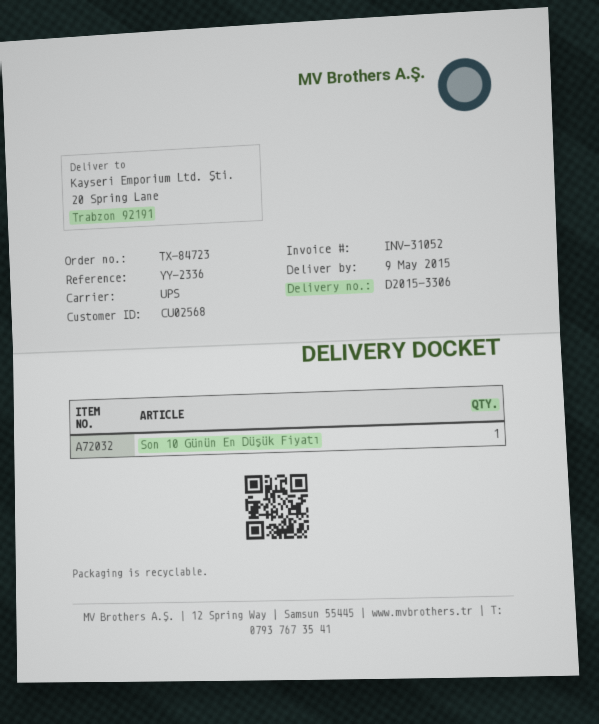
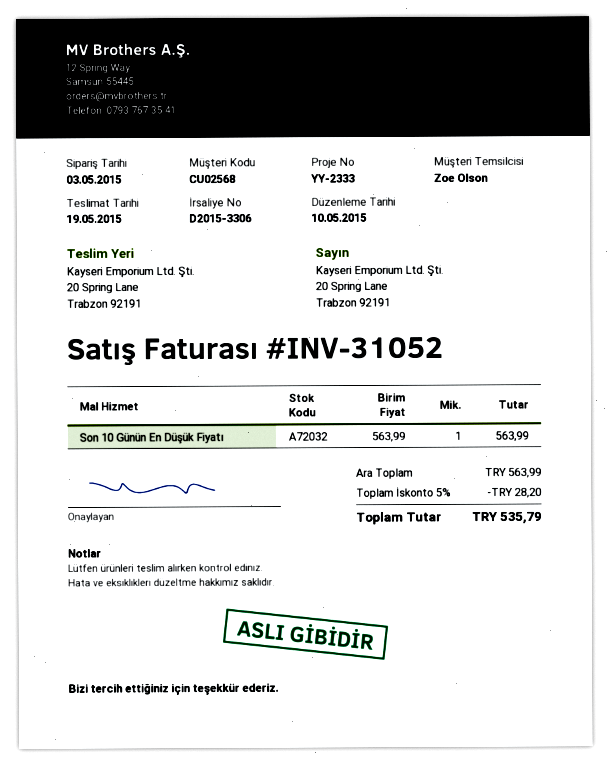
delivery date: 2015-05-09 -> 2015-05-19
reference: YY-2336 -> YY-2333

